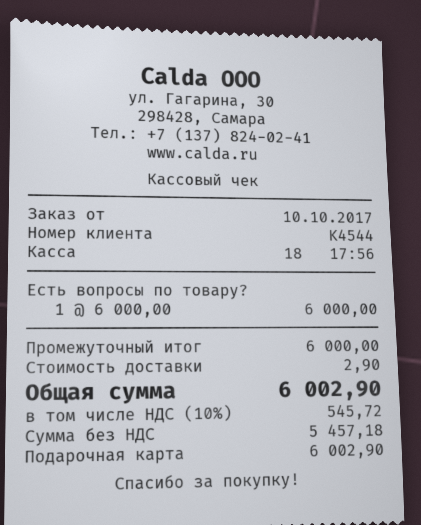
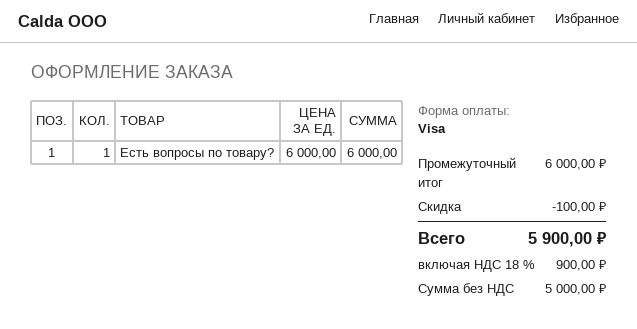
payment method: gift card -> Visa
discount: none -> 100.00
shipping: 2.90 -> none
net: 5457.18 -> 5000.00
tax: 10% = 545.72 -> 18% = 900.00
total: 6002.90 -> 5900.00

